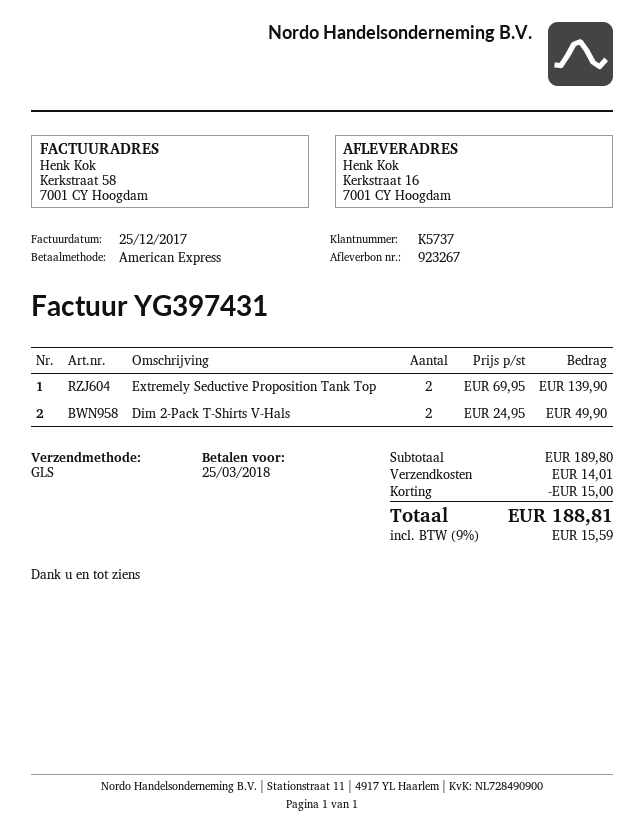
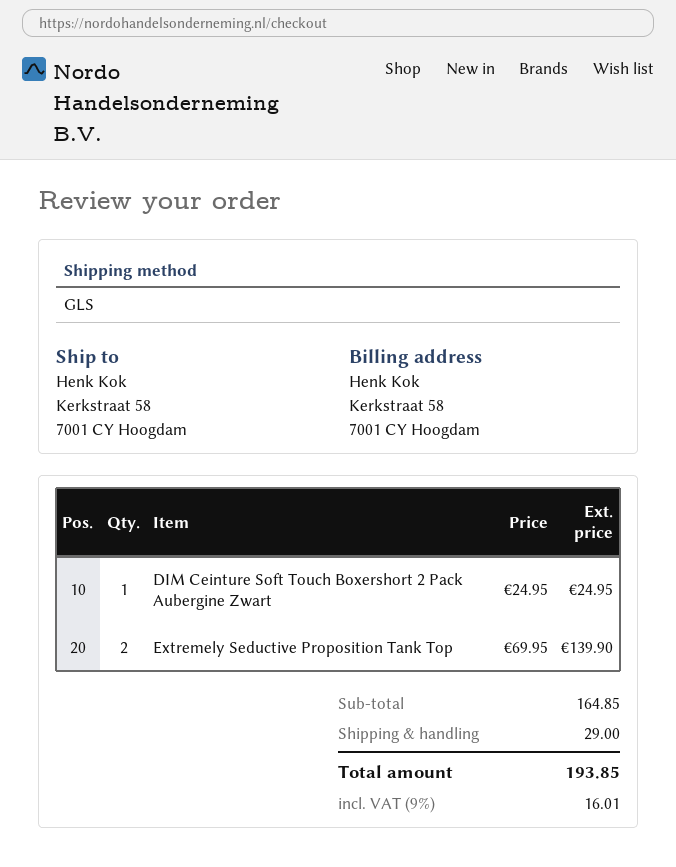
ship to: Kerkstraat 16, 7001 CY Hoogdam -> Kerkstraat 58, 7001 CY Hoogdam
Dim 2-Pack T-Shirts V-Hals: 2 x 24.95 = 49.90 -> none
DIM Ceinture Soft Touch Boxershort 2 Pack Aubergine Zwart: none -> 1 x 24.95 = 24.95
subtotal: 189.80 -> 164.85
discount: 15.00 -> none
shipping: 14.01 -> 29.00
tax: 9% = 15.59 -> 9% = 16.01
total: 188.81 -> 193.85

